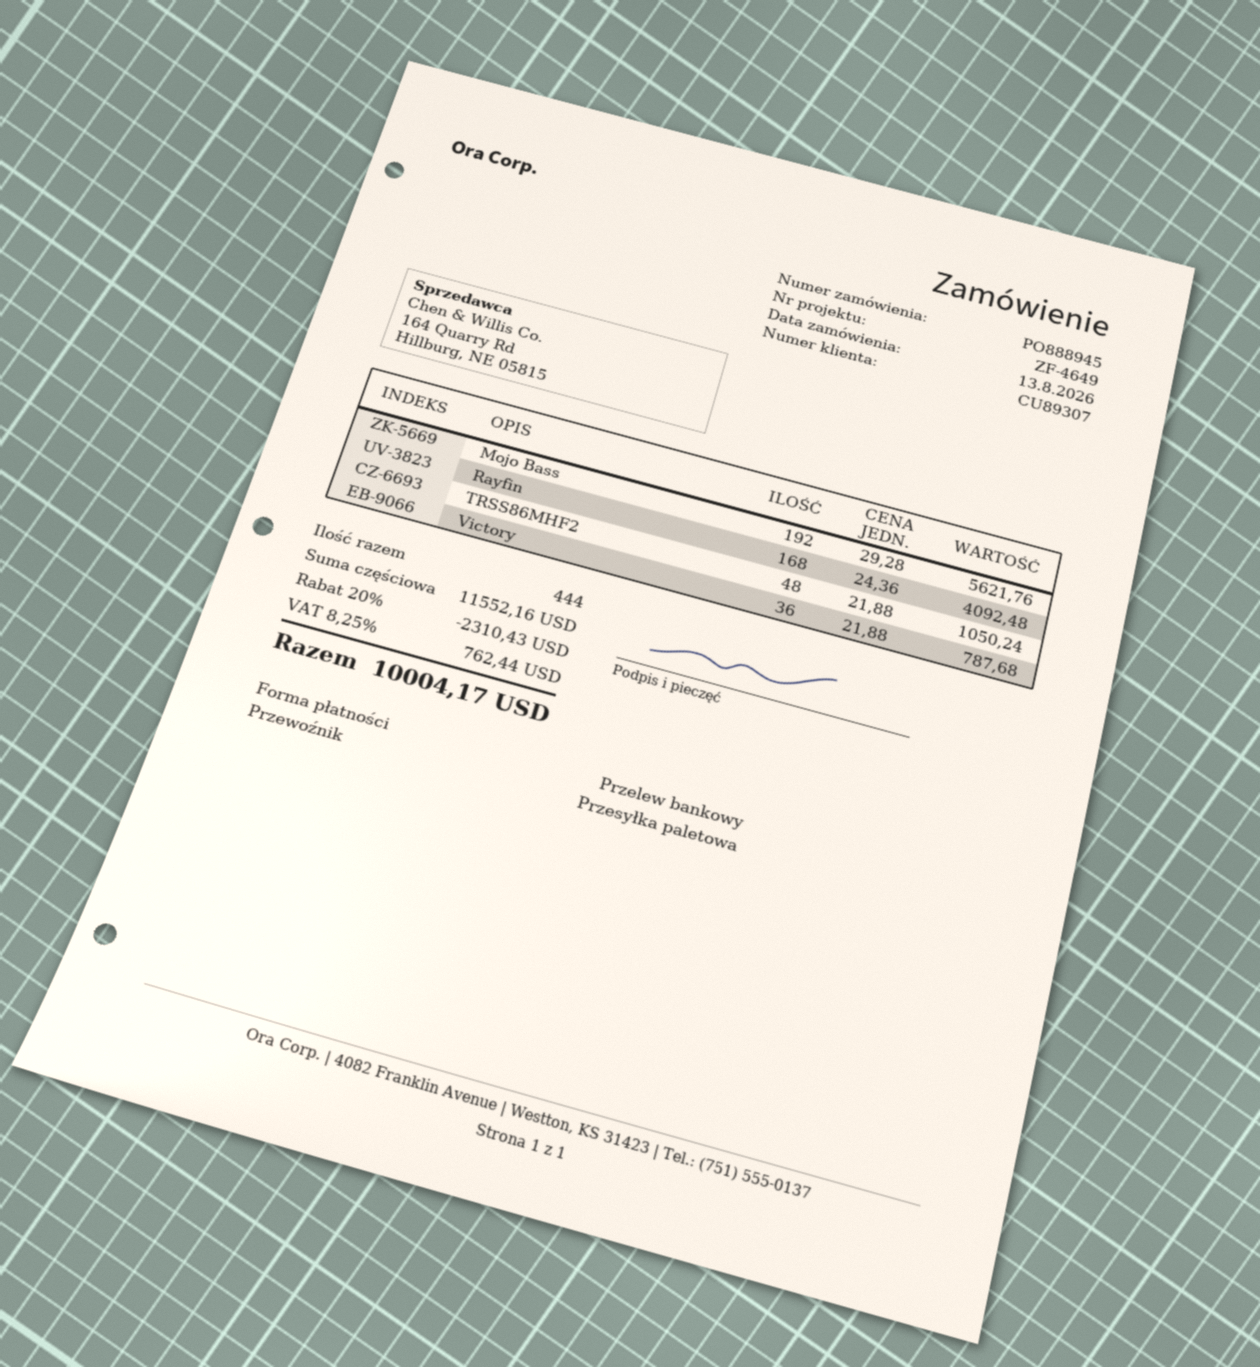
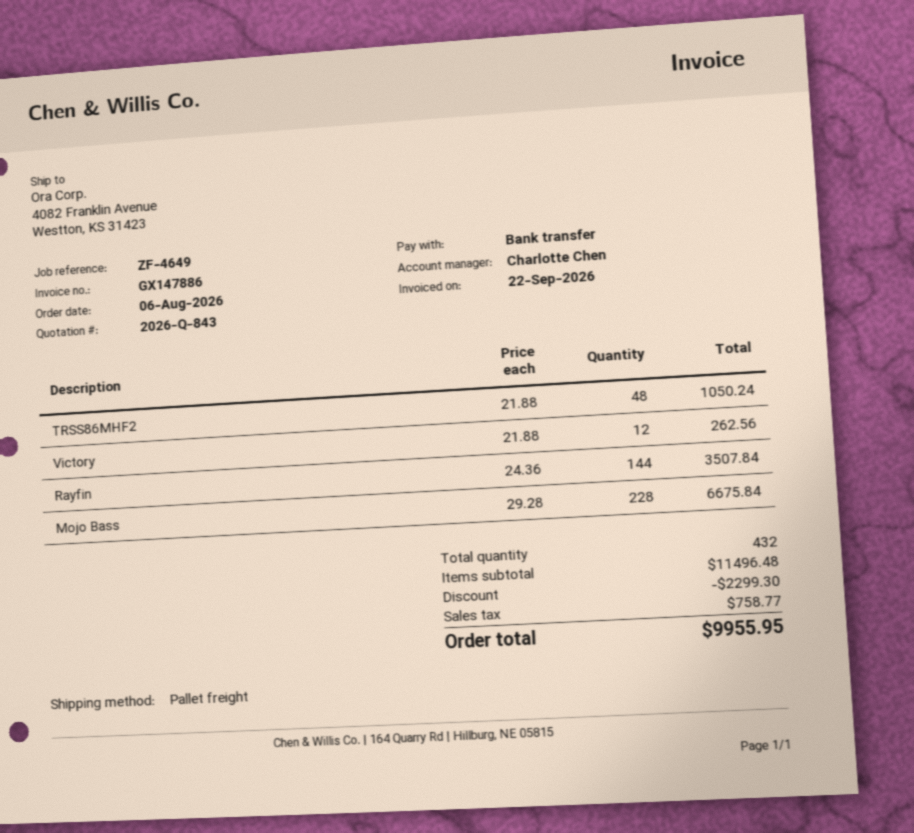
order date: 2026-08-13 -> 2026-08-06
Mojo Bass: 192 x 29.28 = 5621.76 -> 228 x 29.28 = 6675.84
Rayfin: 168 x 24.36 = 4092.48 -> 144 x 24.36 = 3507.84
Victory: 36 x 21.88 = 787.68 -> 12 x 21.88 = 262.56
total quantity: 444 -> 432
subtotal: 11552.16 -> 11496.48
discount: 2310.43 -> 2299.30
tax: 762.44 -> 758.77
total: 10004.17 -> 9955.95

